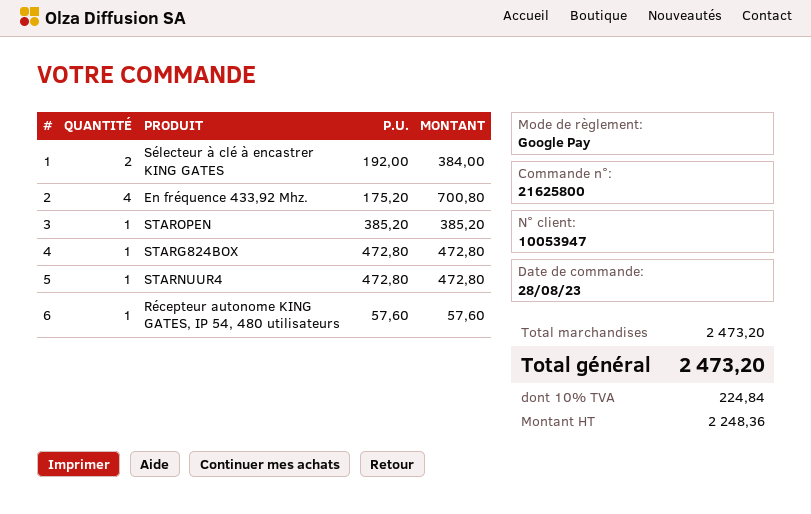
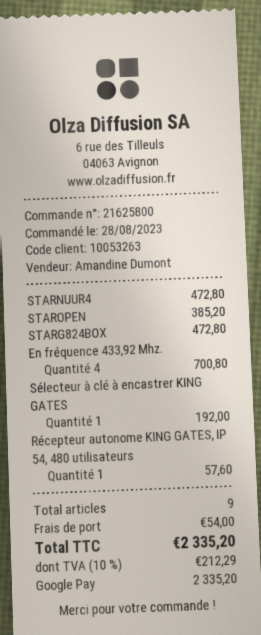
customer number: 10053947 -> 10053263
Sélecteur à clé à encastrer KING GATES: 2 for 384.00 -> 1 for 192.00
shipping: none -> 54.00
tax: 10% = 224.84 -> 10% = 212.29
total: 2473.20 -> 2335.20

